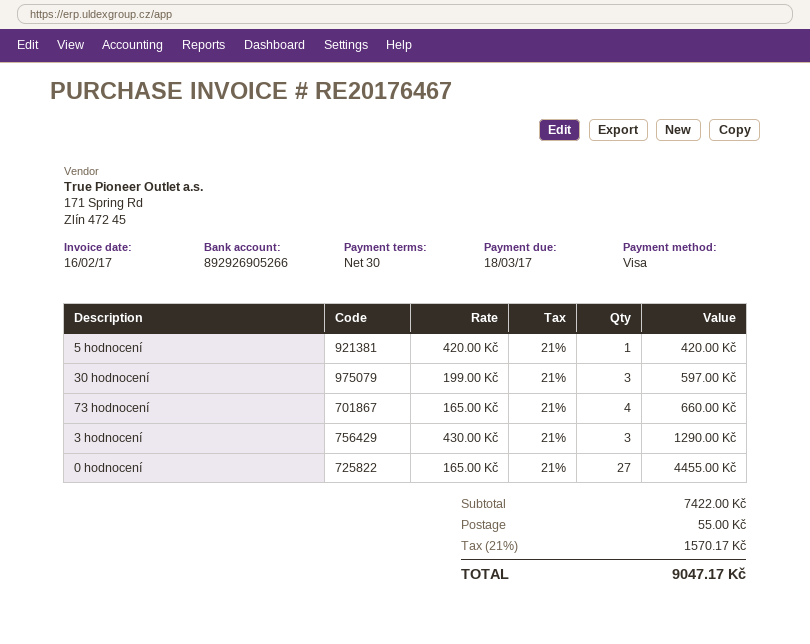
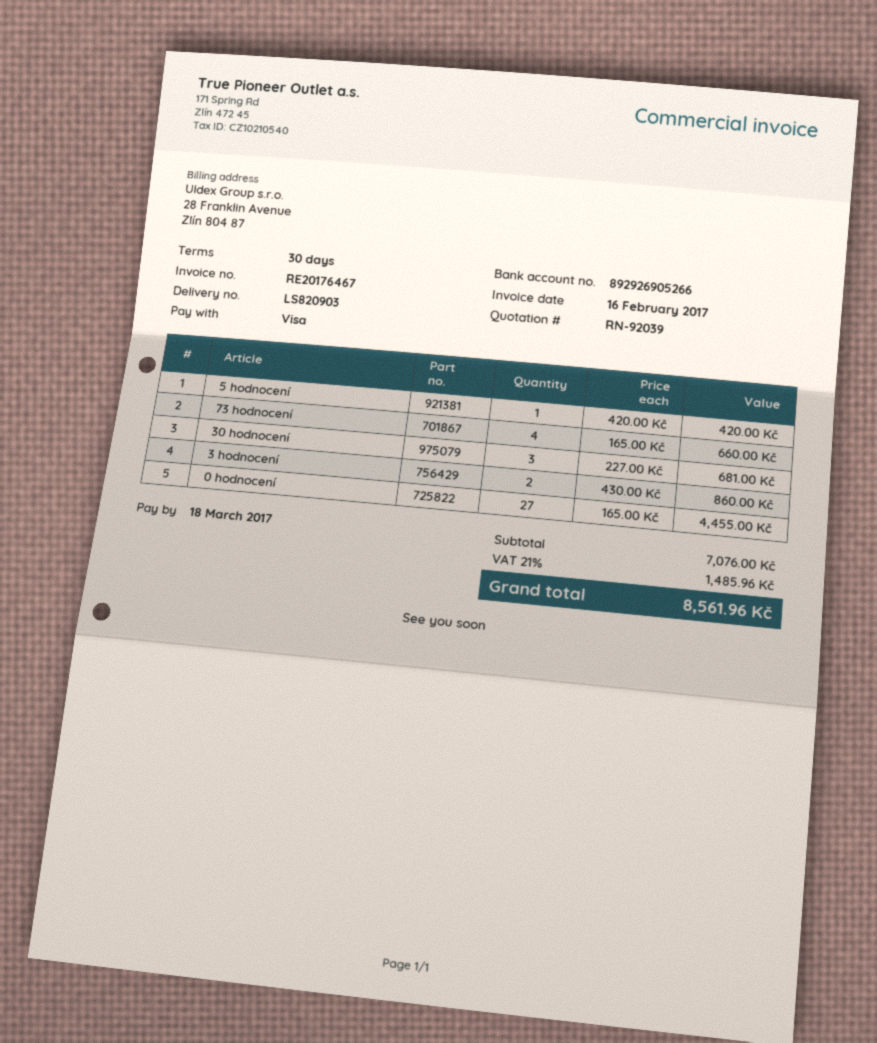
30 hodnocení: 3 x 199.00 = 597.00 -> 3 x 227.00 = 681.00
3 hodnocení: 3 x 430.00 = 1290.00 -> 2 x 430.00 = 860.00
subtotal: 7422.00 -> 7076.00
shipping: 55.00 -> none
tax: 21% = 1570.17 -> 21% = 1485.96
total: 9047.17 -> 8561.96

